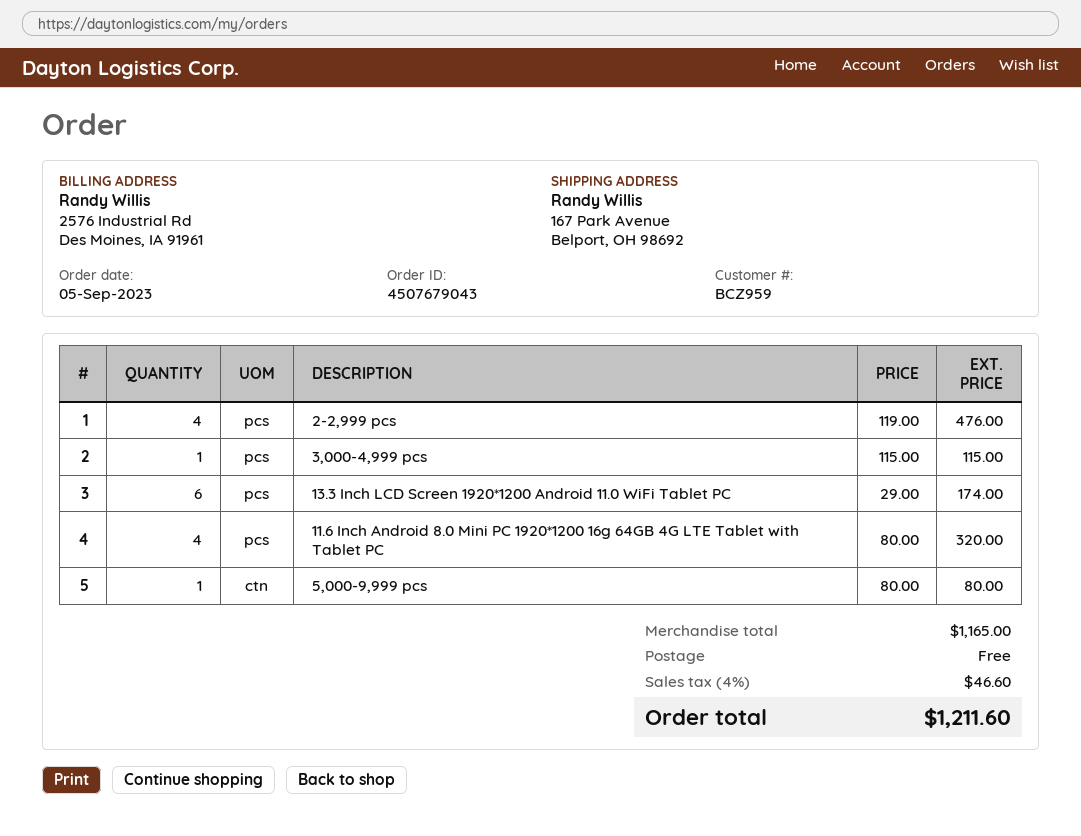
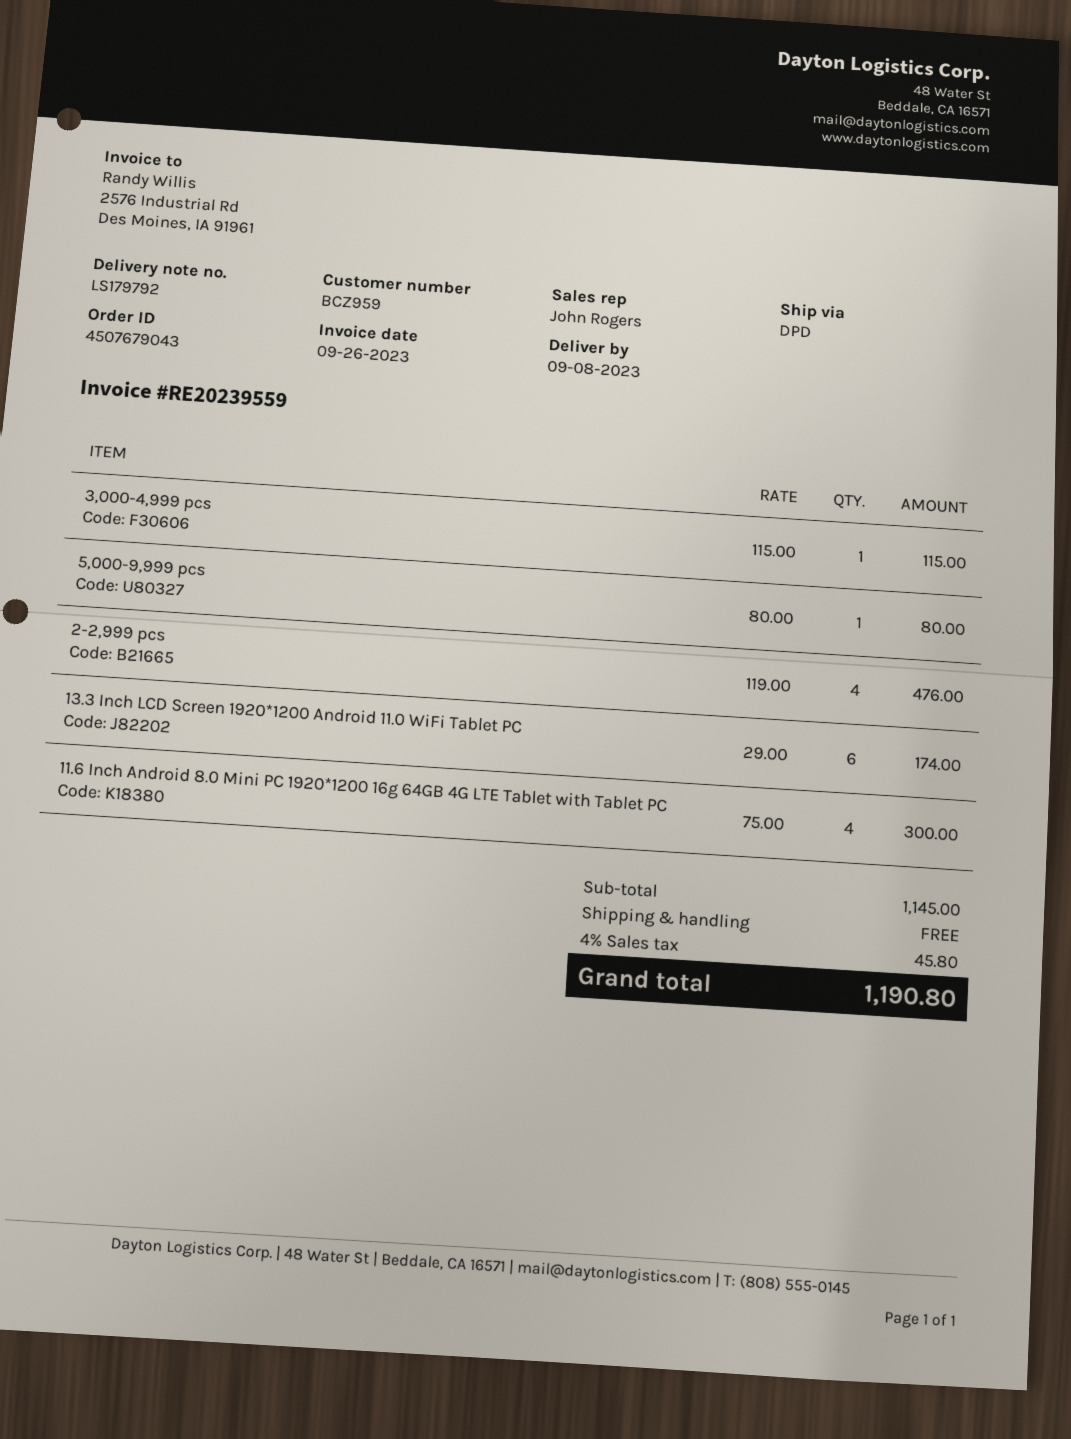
11.6 Inch Android 8.0 Mini PC 1920*1200 16g 64GB 4G LTE Tablet with Tablet PC: 4 x 80.00 = 320.00 -> 4 x 75.00 = 300.00
subtotal: 1165.00 -> 1145.00
tax: 4% = 46.60 -> 4% = 45.80
total: 1211.60 -> 1190.80

